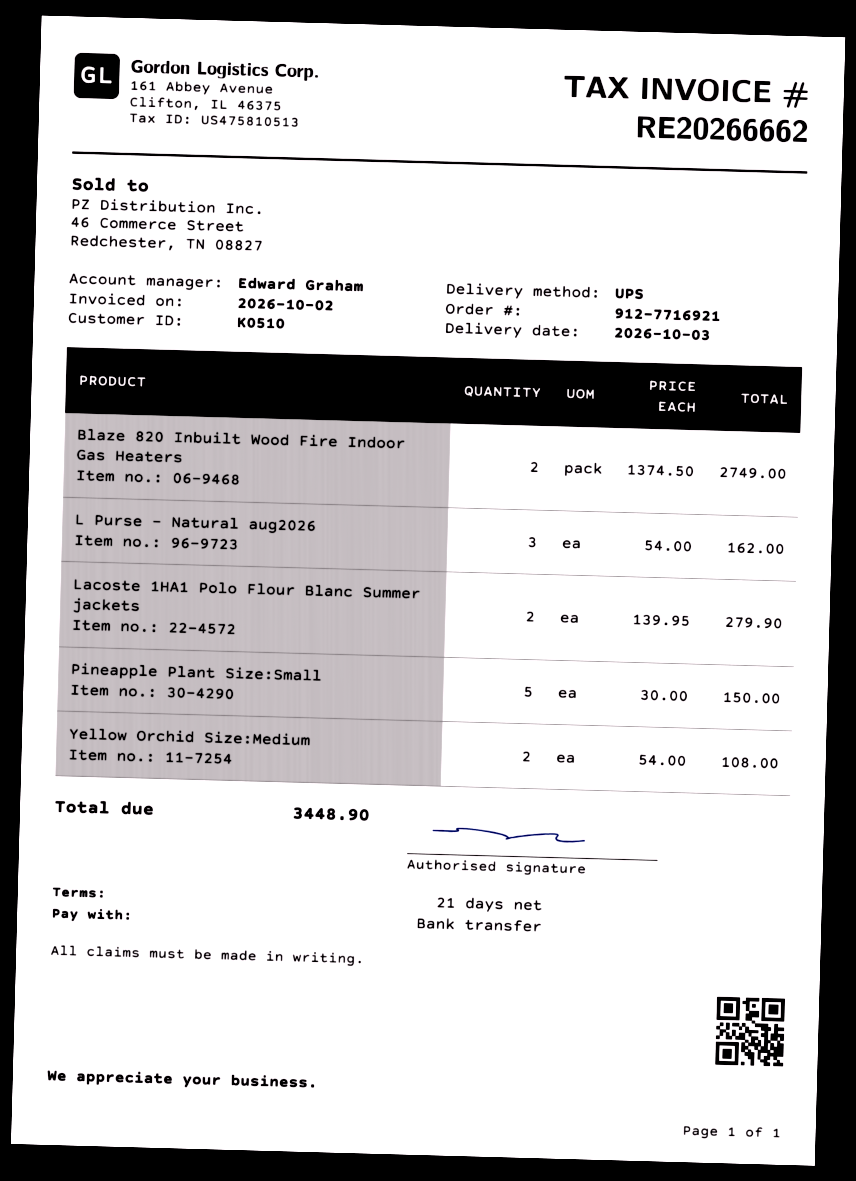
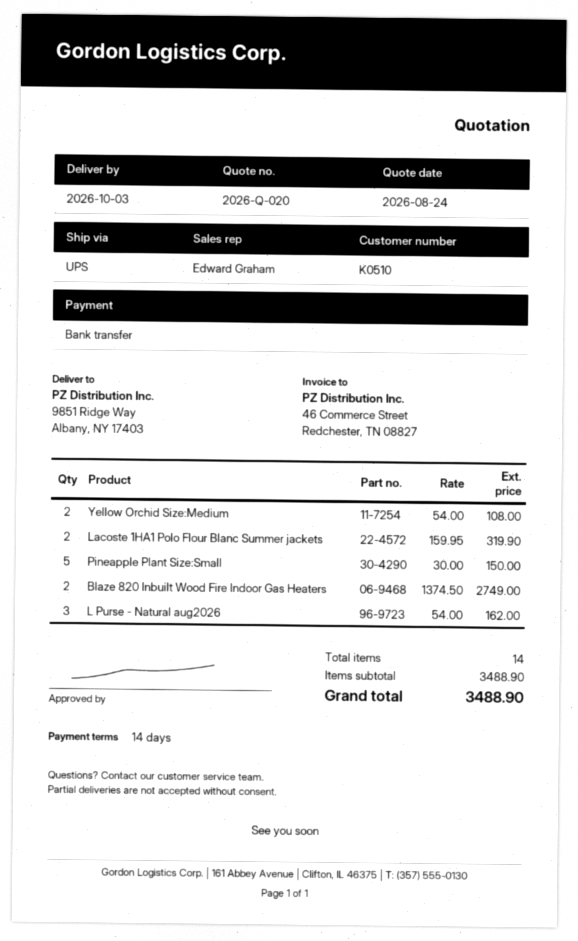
payment terms: 21 days -> 14 days
Lacoste 1HA1 Polo Flour Blanc Summer jackets: 2 x 139.95 = 279.90 -> 2 x 159.95 = 319.90
total: 3448.90 -> 3488.90

